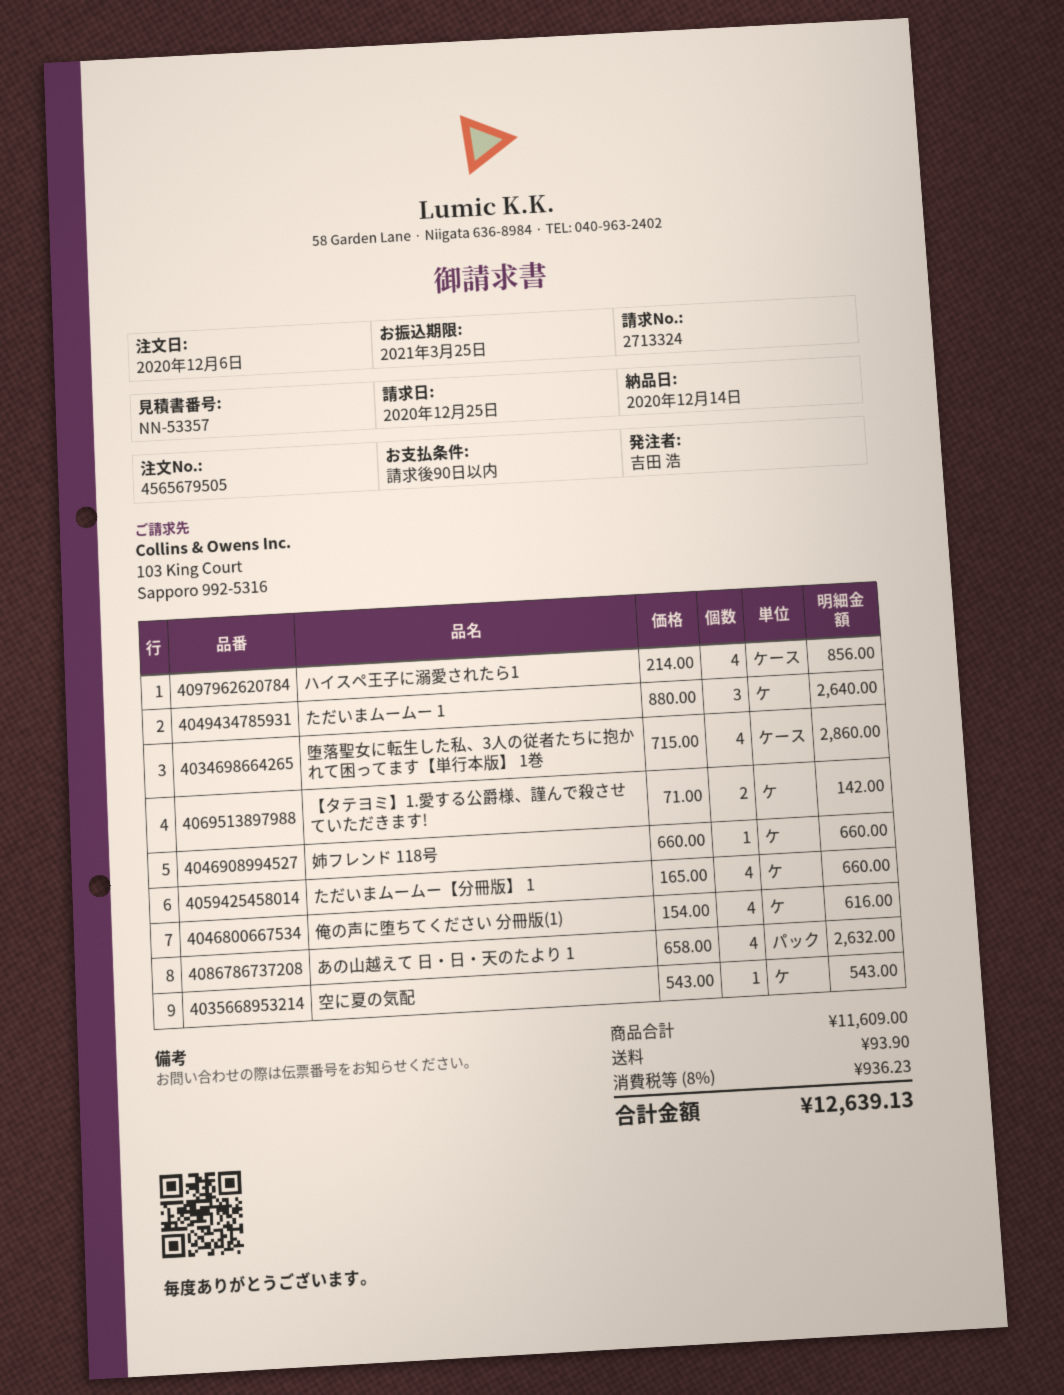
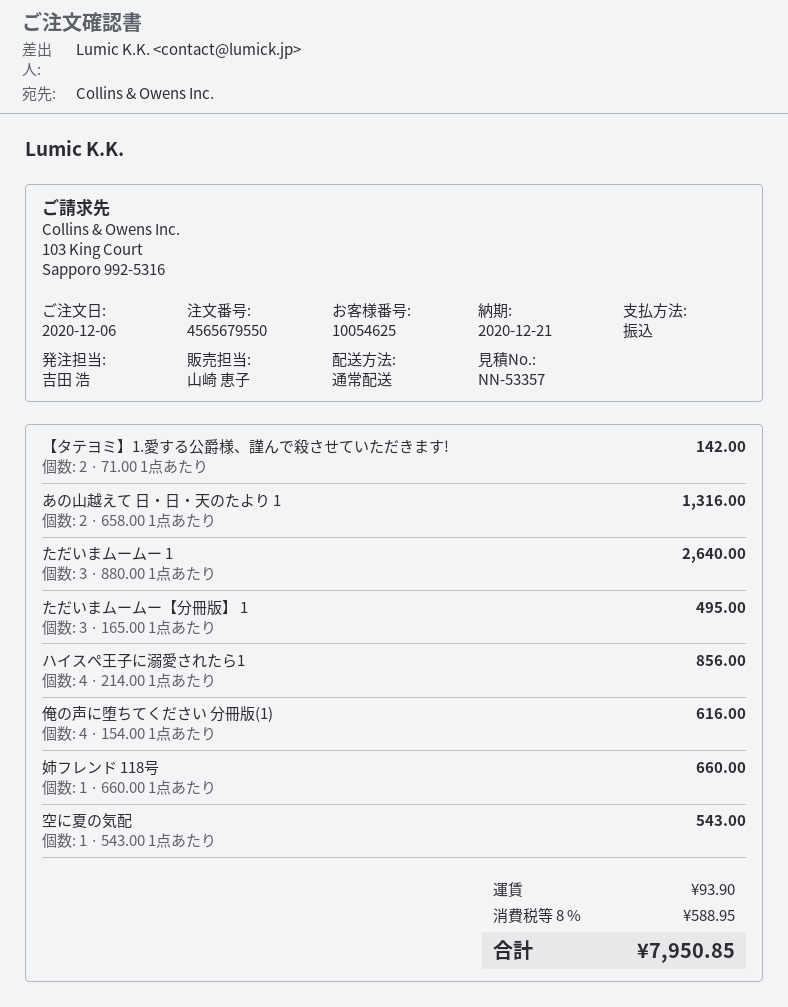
order number: 4565679505 -> 4565679550
delivery date: 2020-12-14 -> 2020-12-21
堕落聖女に転生した私、3人の従者たちに抱かれて困ってます【単行本版】 1巻: 4 x 715.00 = 2860.00 -> none
ただいまムームー【分冊版】 1: 4 x 165.00 = 660.00 -> 3 x 165.00 = 495.00
あの山越えて 日・日・天のたより 1: 4 x 658.00 = 2632.00 -> 2 x 658.00 = 1316.00
tax: 8% = 936.23 -> 8% = 588.95
total: 12639.13 -> 7950.85

